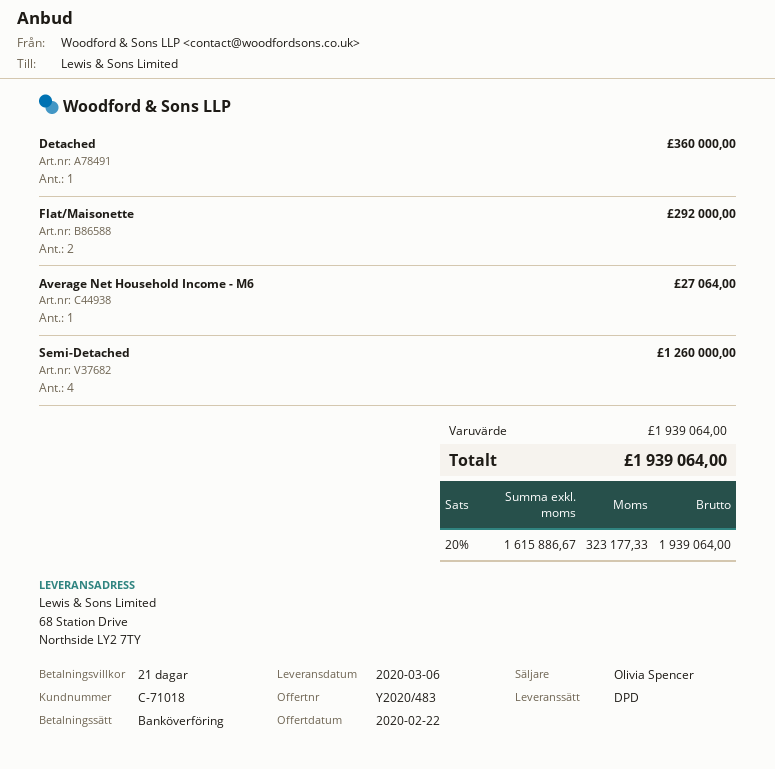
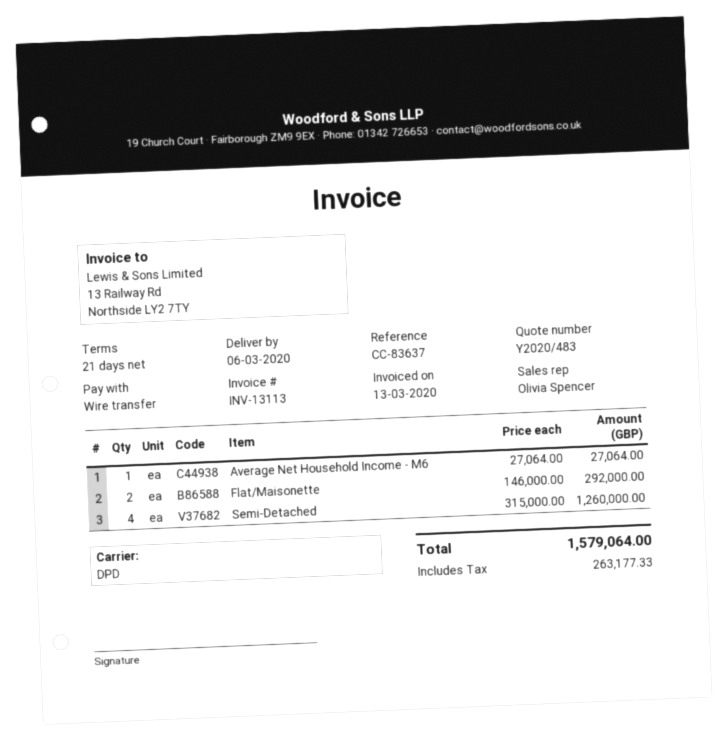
Detached: 1 for 360000.00 -> none
tax: 323177.33 -> 263177.33
total: 1939064.00 -> 1579064.00

